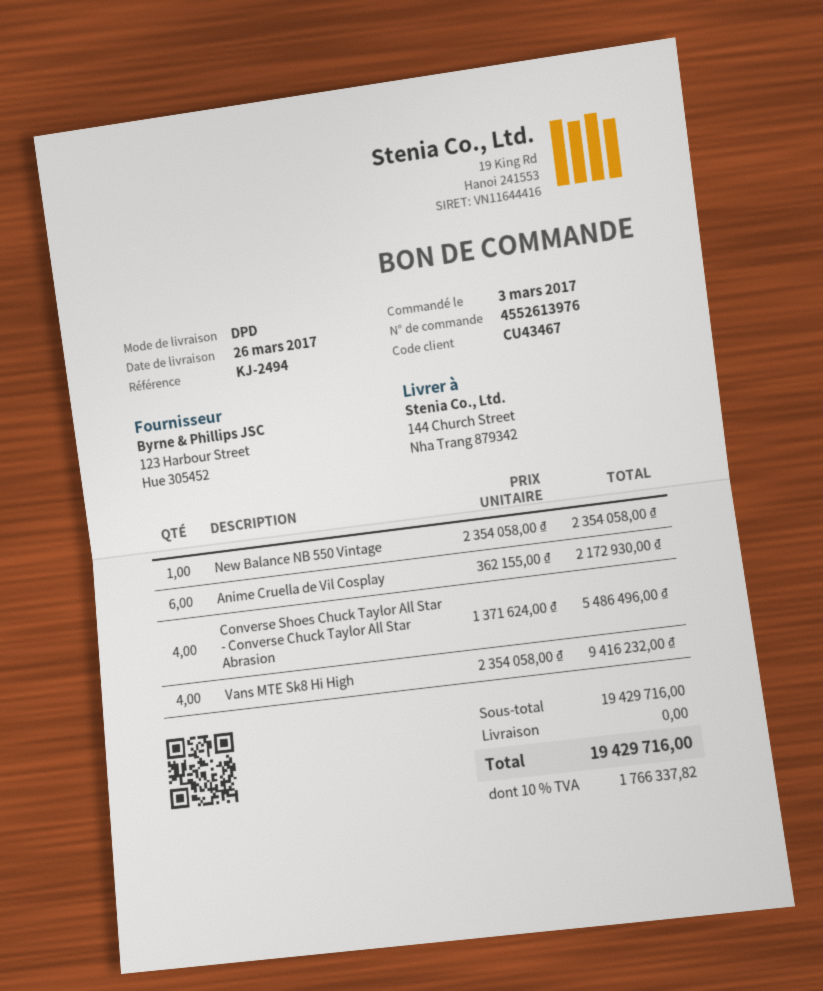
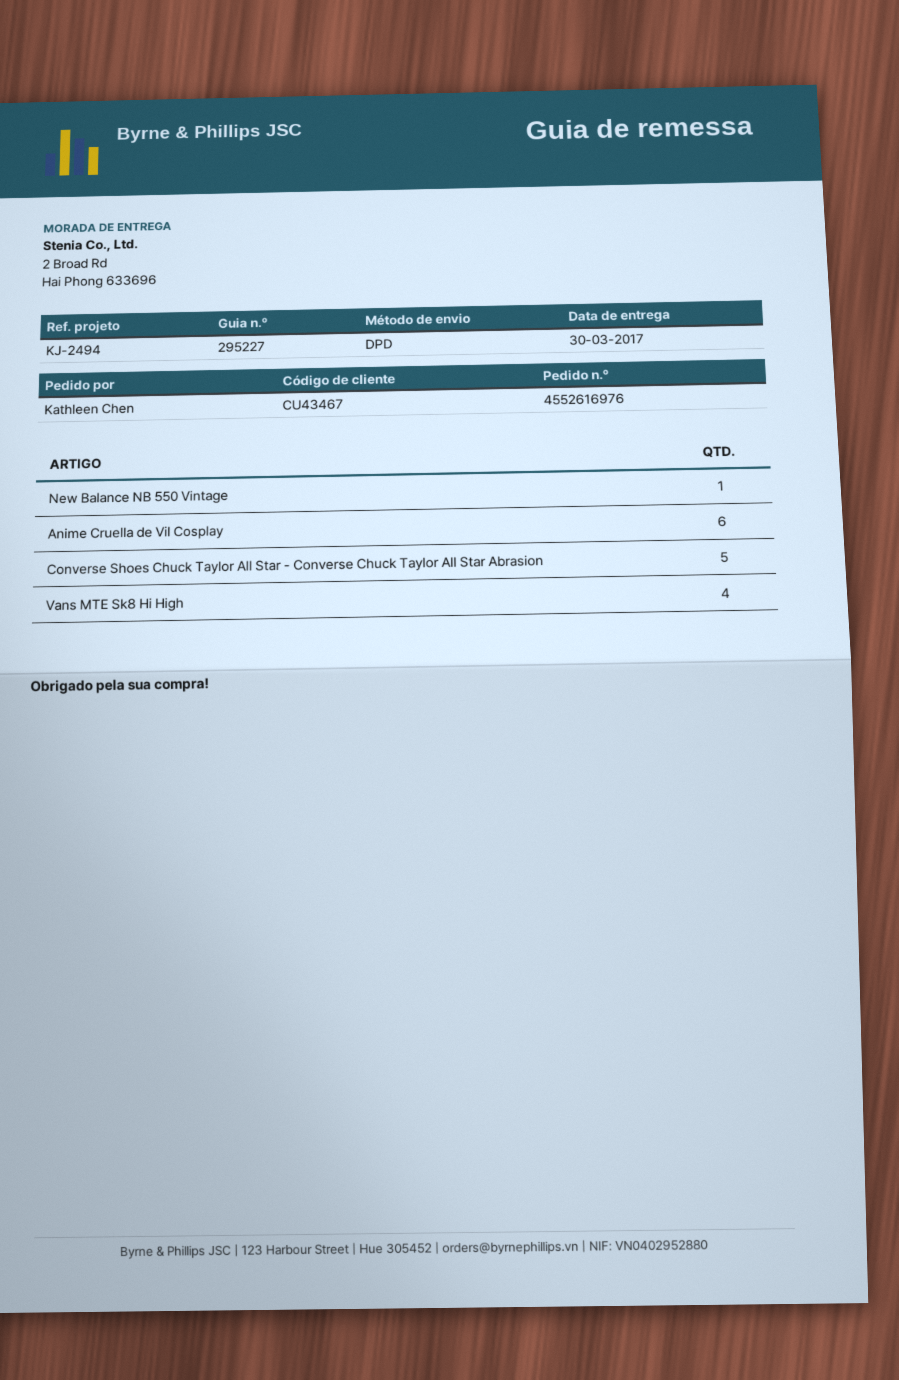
order number: 4552613976 -> 4552616976
delivery date: 2017-03-26 -> 2017-03-30
ship to: 144 Church Street, Nha Trang 879342 -> 2 Broad Rd, Hai Phong 633696
Converse Shoes Chuck Taylor All Star - Converse Chuck Taylor All Star Abrasion: 4 -> 5

